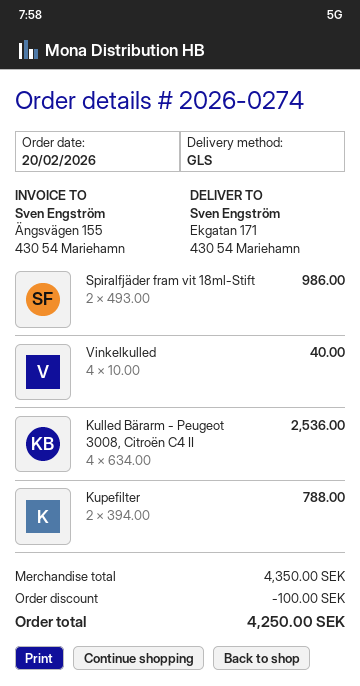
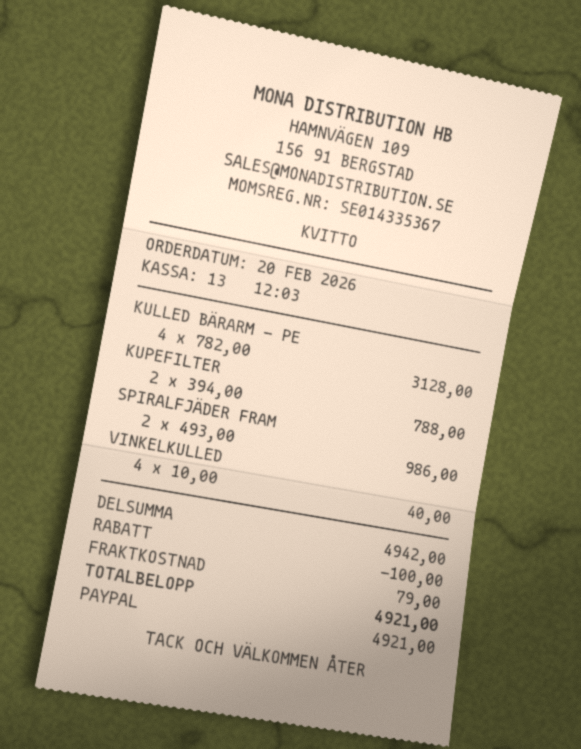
Kulled Bärarm - Peugeot 3008, Citroën C4 II: 4 x 634.00 = 2536.00 -> 4 x 782.00 = 3128.00
subtotal: 4350.00 -> 4942.00
shipping: none -> 79.00
total: 4250.00 -> 4921.00

